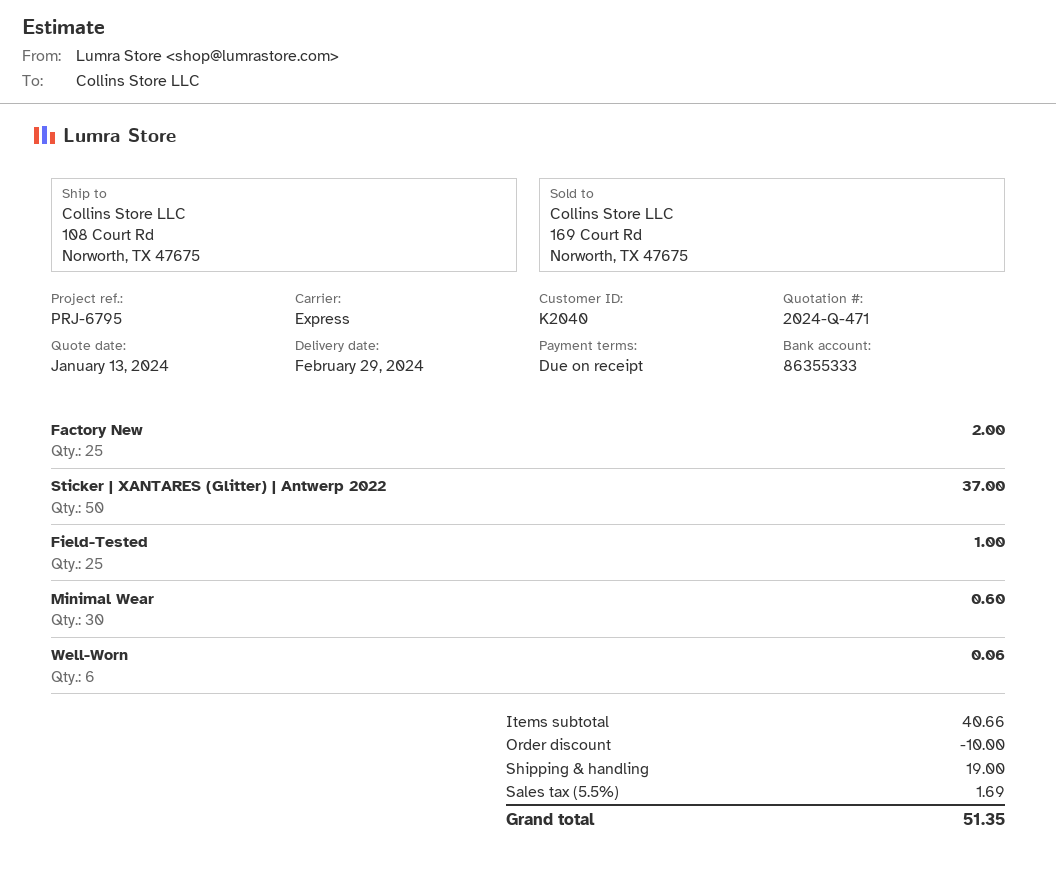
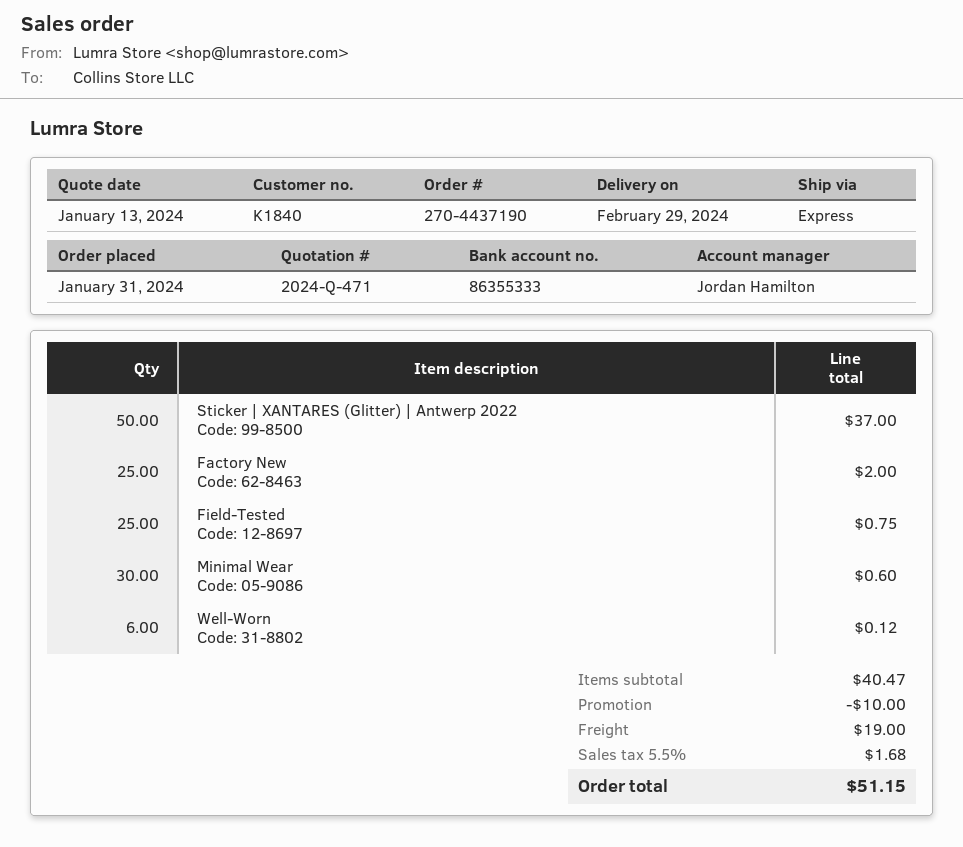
customer number: K2040 -> K1840
Field-Tested: 25 for 1.00 -> 25 for 0.75
Well-Worn: 6 for 0.06 -> 6 for 0.12
subtotal: 40.66 -> 40.47
tax: 5.5% = 1.69 -> 5.5% = 1.68
total: 51.35 -> 51.15

